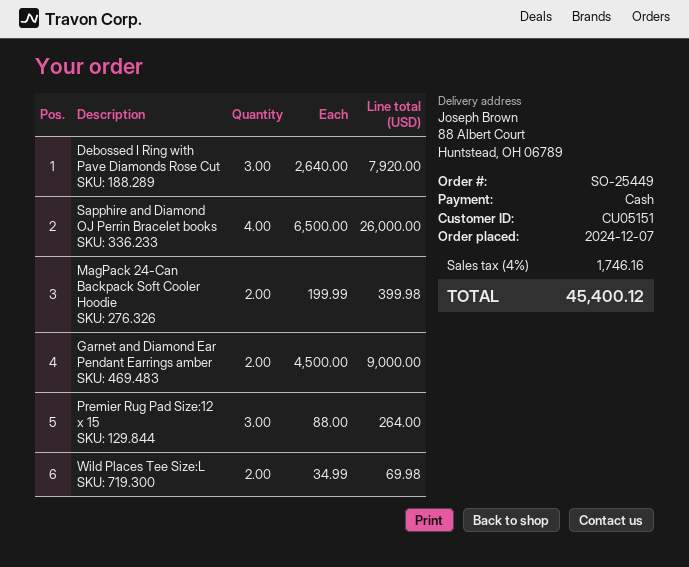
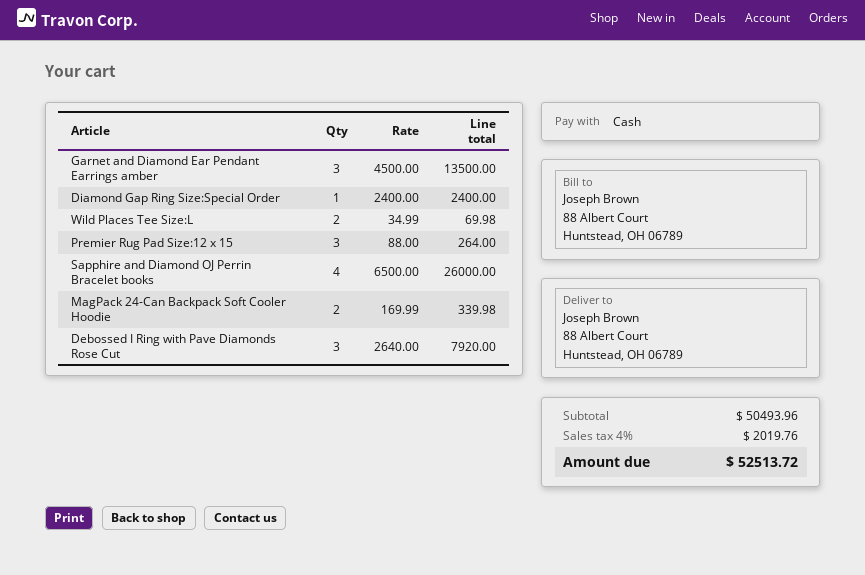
MagPack 24-Can Backpack Soft Cooler Hoodie: 2 x 199.99 = 399.98 -> 2 x 169.99 = 339.98
Garnet and Diamond Ear Pendant Earrings amber: 2 x 4500.00 = 9000.00 -> 3 x 4500.00 = 13500.00
Diamond Gap Ring Size:Special Order: none -> 1 x 2400.00 = 2400.00
tax: 4% = 1746.16 -> 4% = 2019.76
total: 45400.12 -> 52513.72

